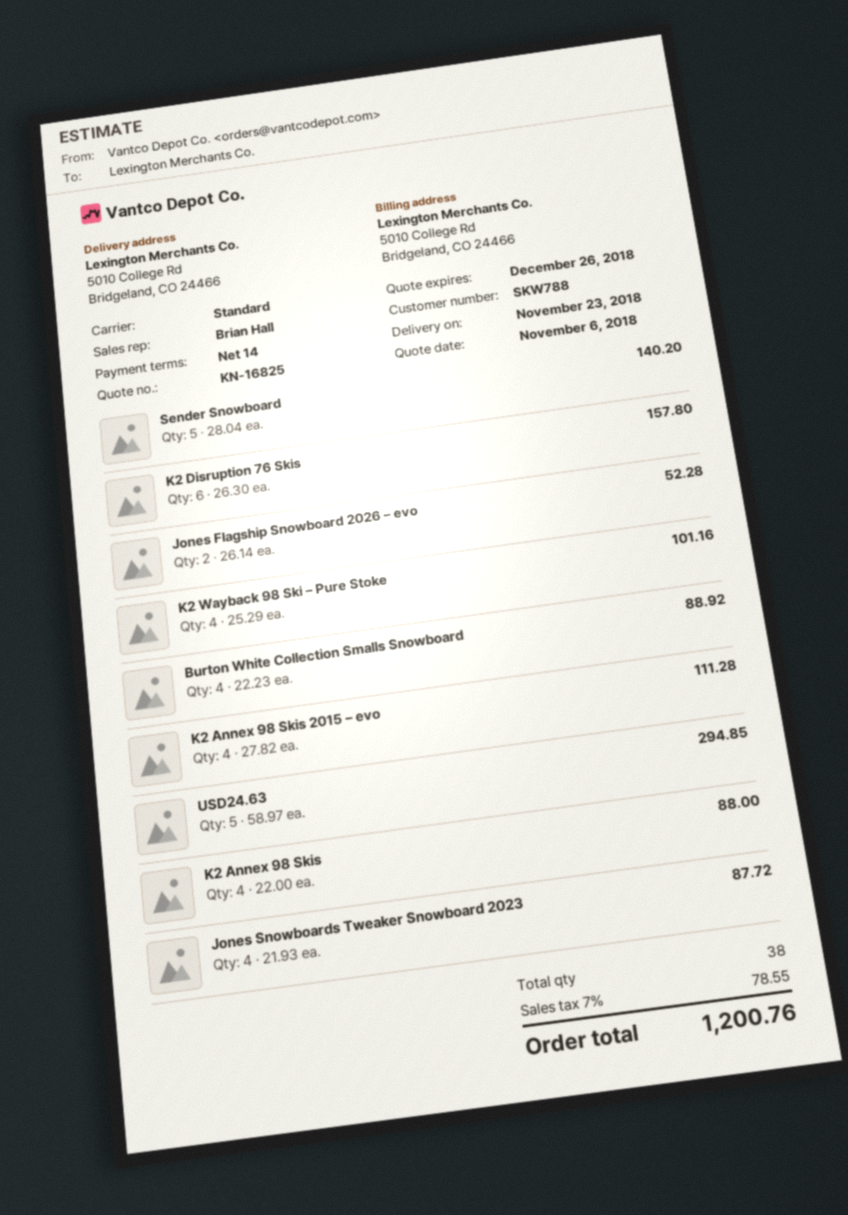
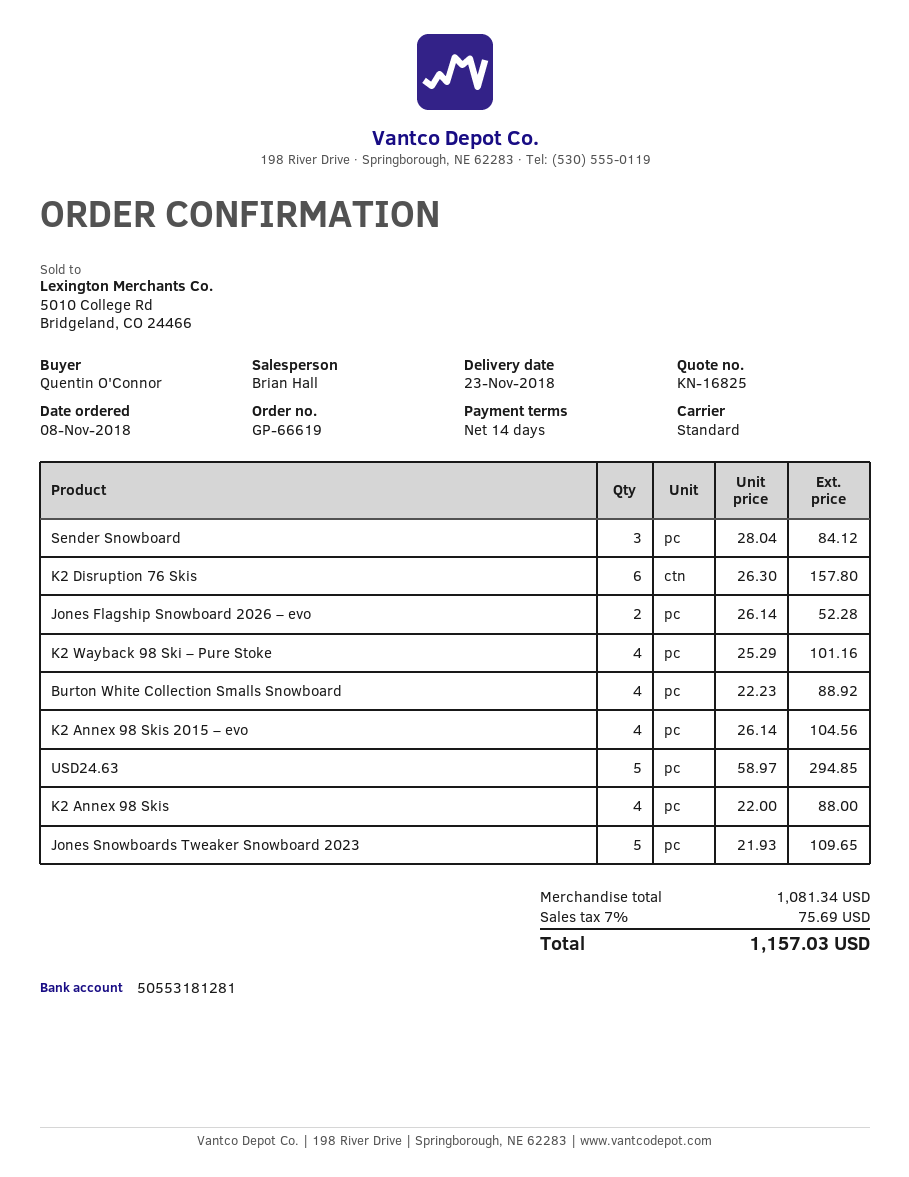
Sender Snowboard: 5 x 28.04 = 140.20 -> 3 x 28.04 = 84.12
K2 Annex 98 Skis 2015 – evo: 4 x 27.82 = 111.28 -> 4 x 26.14 = 104.56
Jones Snowboards Tweaker Snowboard 2023: 4 x 21.93 = 87.72 -> 5 x 21.93 = 109.65
tax: 7% = 78.55 -> 7% = 75.69
total: 1200.76 -> 1157.03

